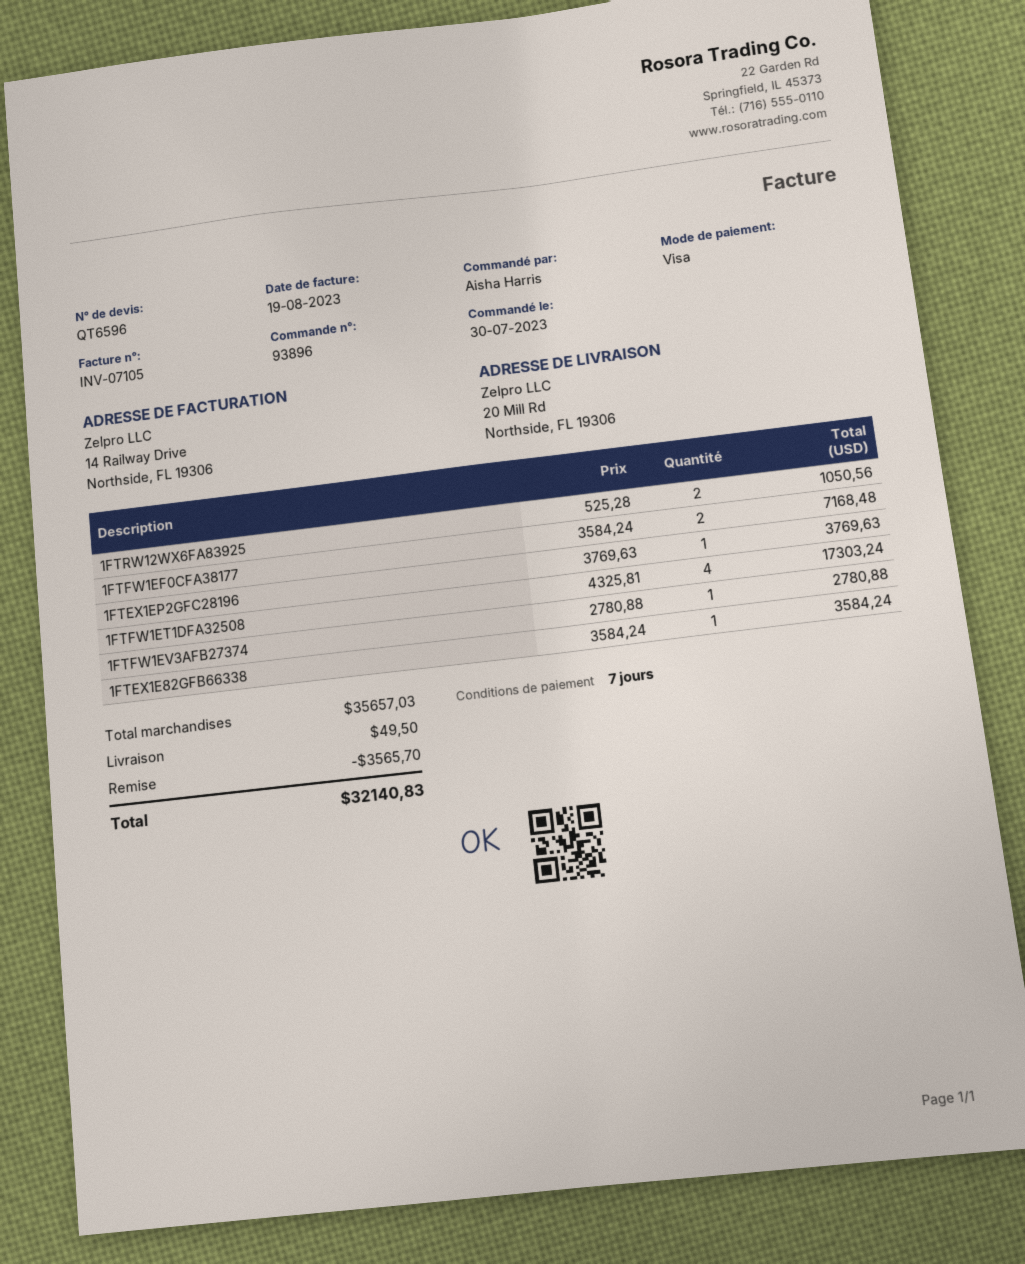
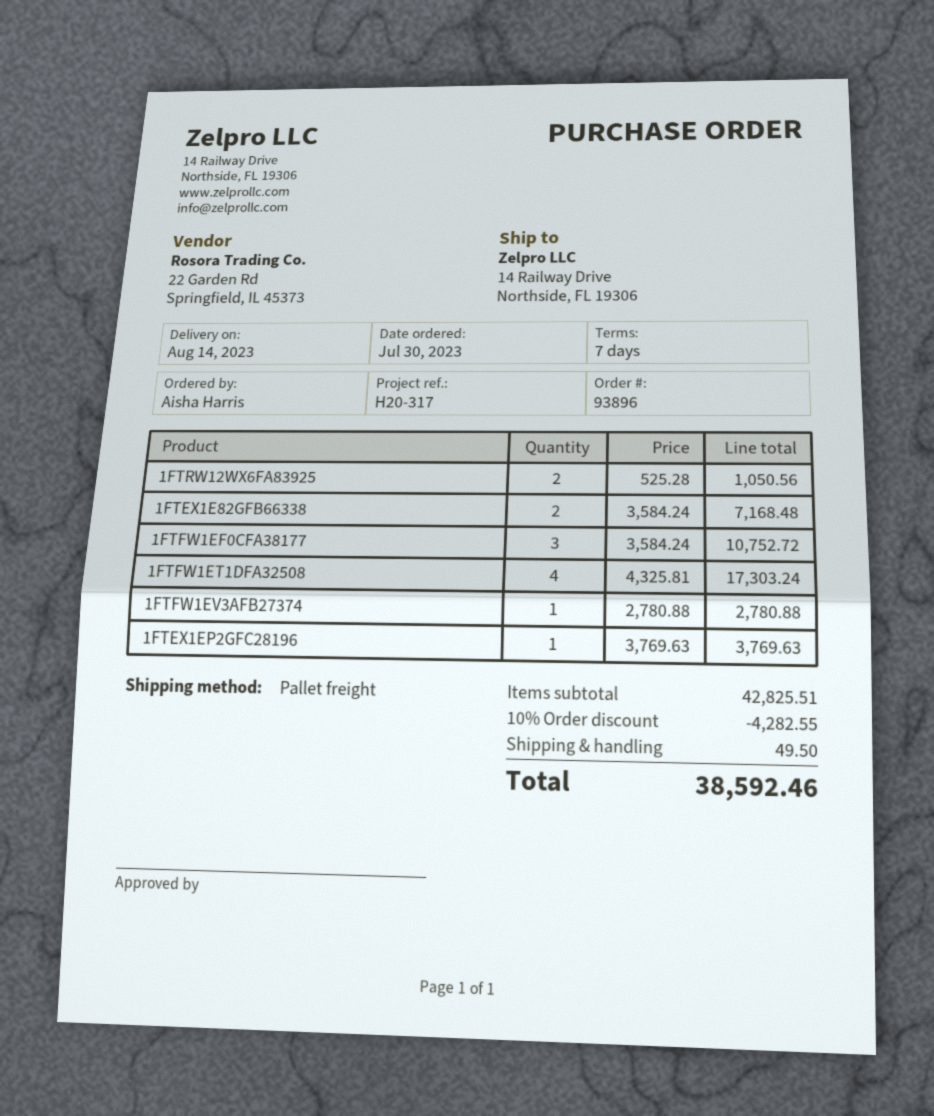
ship to: 20 Mill Rd, Northside, FL 19306 -> 14 Railway Drive, Northside, FL 19306
1FTFW1EF0CFA38177: 2 x 3584.24 = 7168.48 -> 3 x 3584.24 = 10752.72
1FTEX1E82GFB66338: 1 x 3584.24 = 3584.24 -> 2 x 3584.24 = 7168.48
subtotal: 35657.03 -> 42825.51
discount: 3565.70 -> 4282.55
total: 32140.83 -> 38592.46

